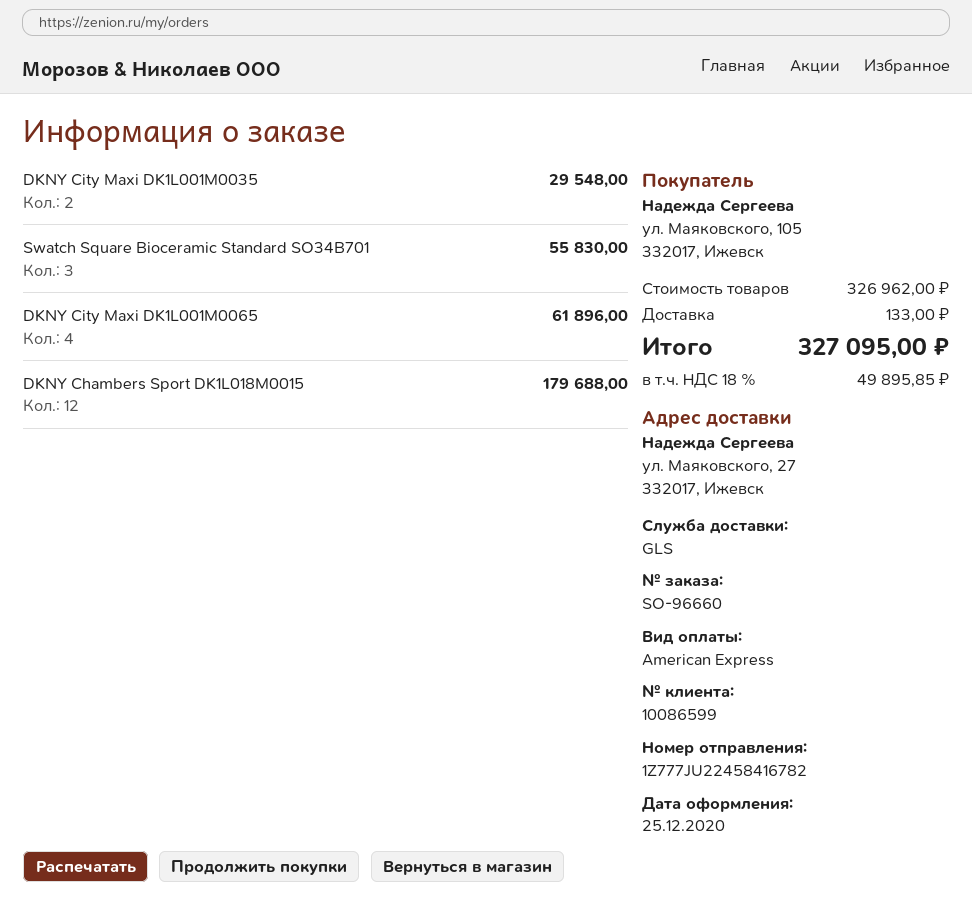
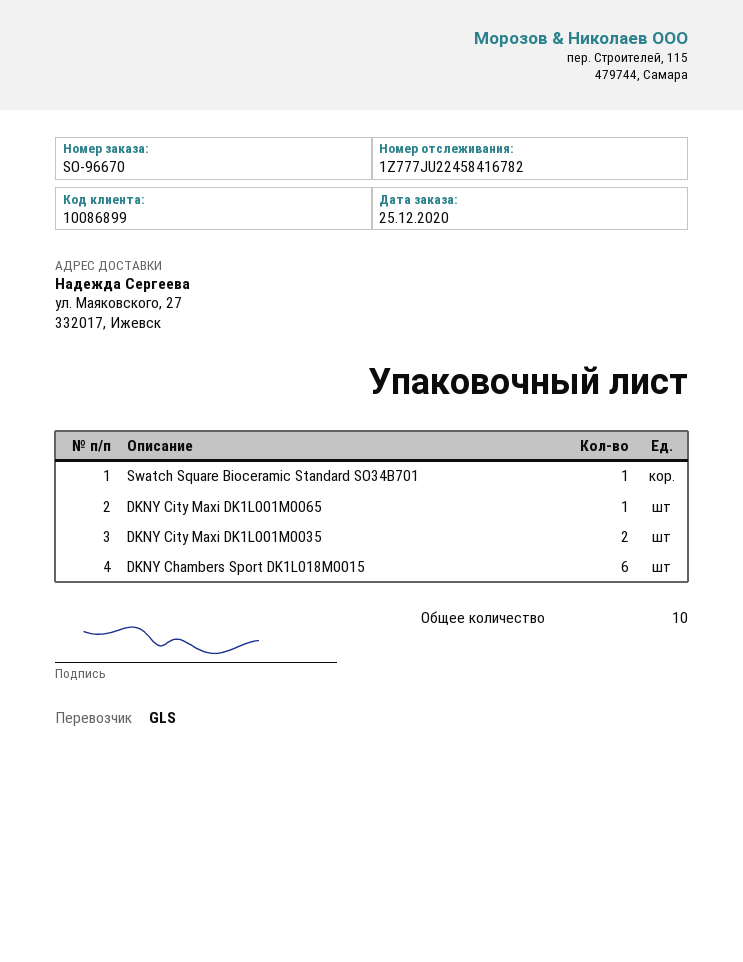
order number: SO-96660 -> SO-96670
customer number: 10086599 -> 10086899
Swatch Square Bioceramic Standard SO34B701: 3 -> 1
DKNY City Maxi DK1L001M0065: 4 -> 1
DKNY Chambers Sport DK1L018M0015: 12 -> 6

